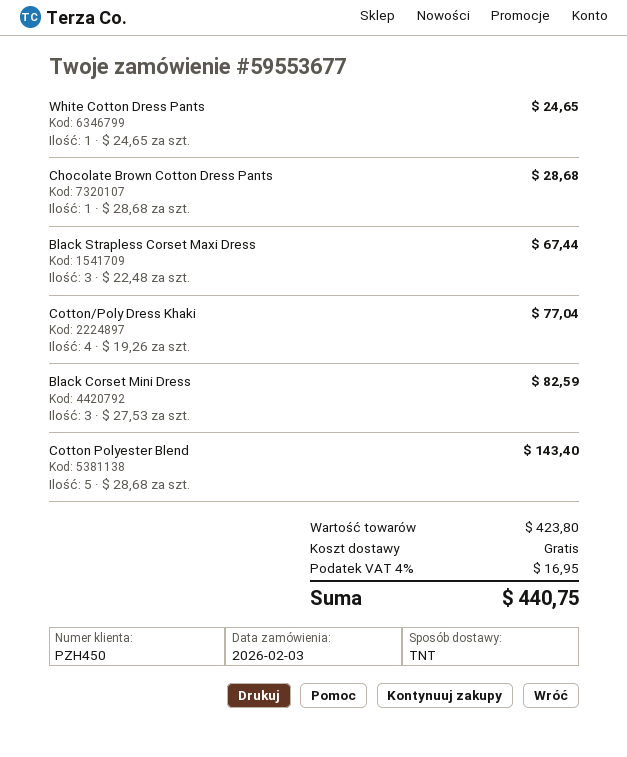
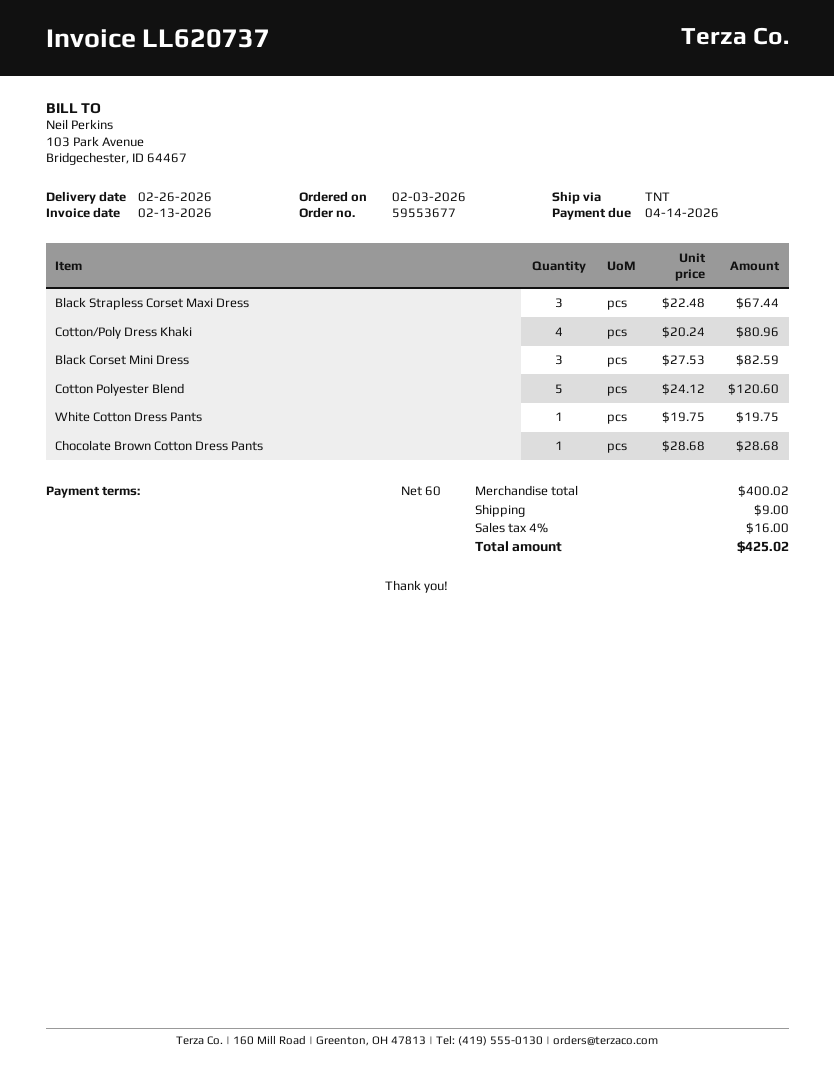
White Cotton Dress Pants: 1 x 24.65 = 24.65 -> 1 x 19.75 = 19.75
Cotton/Poly Dress Khaki: 4 x 19.26 = 77.04 -> 4 x 20.24 = 80.96
Cotton Polyester Blend: 5 x 28.68 = 143.40 -> 5 x 24.12 = 120.60
subtotal: 423.80 -> 400.02
shipping: 0.00 -> 9.00
tax: 4% = 16.95 -> 4% = 16.00
total: 440.75 -> 425.02

